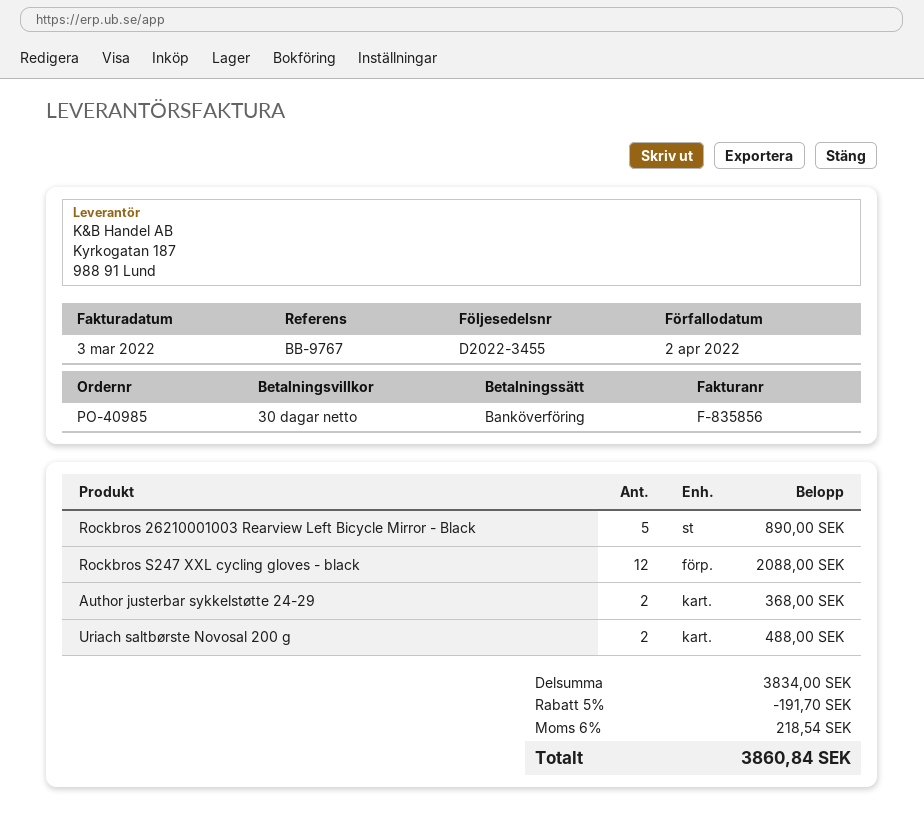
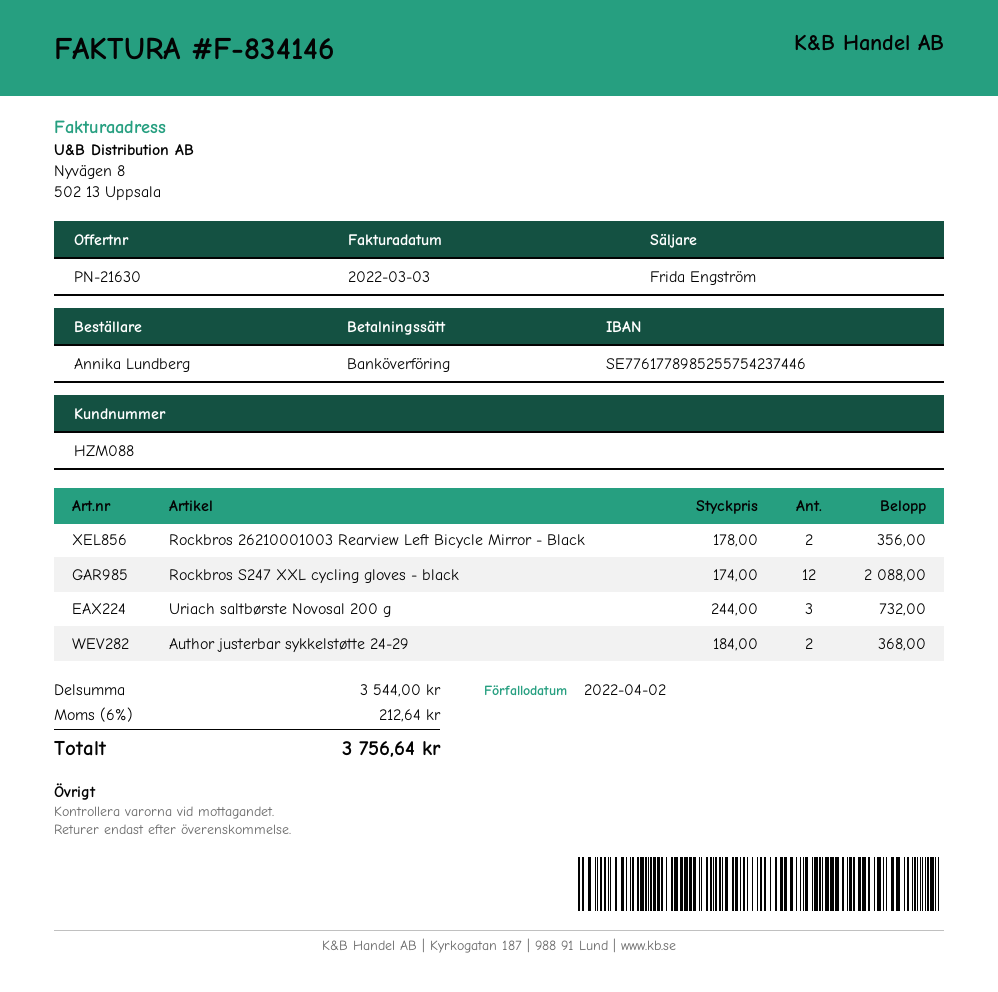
invoice number: F-835856 -> F-834146
Rockbros 26210001003 Rearview Left Bicycle Mirror - Black: 5 for 890.00 -> 2 for 356.00
Uriach saltbørste Novosal 200 g: 2 for 488.00 -> 3 for 732.00
subtotal: 3834.00 -> 3544.00
discount: 5% = 191.70 -> none
tax: 6% = 218.54 -> 6% = 212.64
total: 3860.84 -> 3756.64

